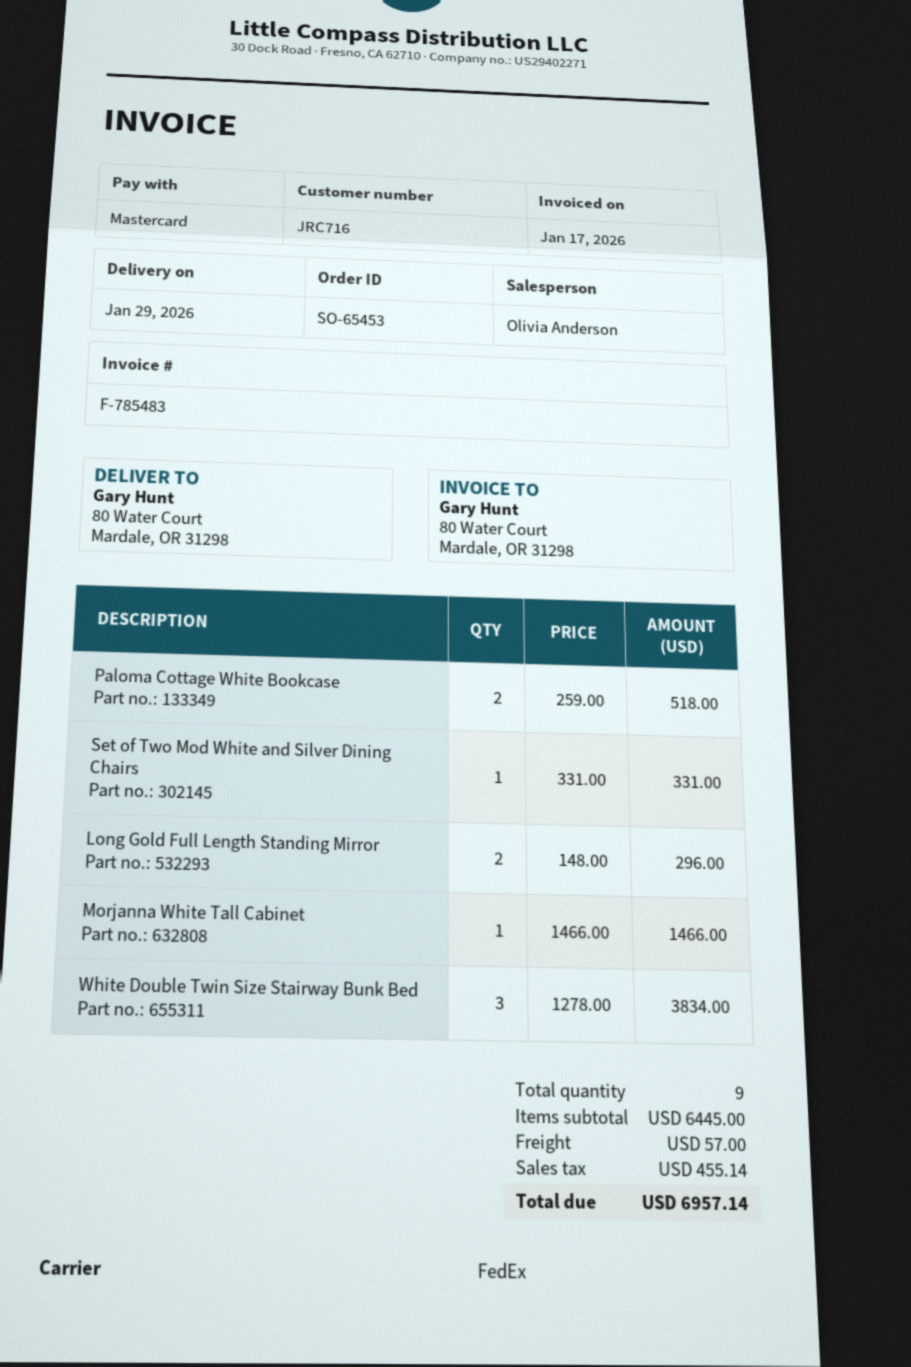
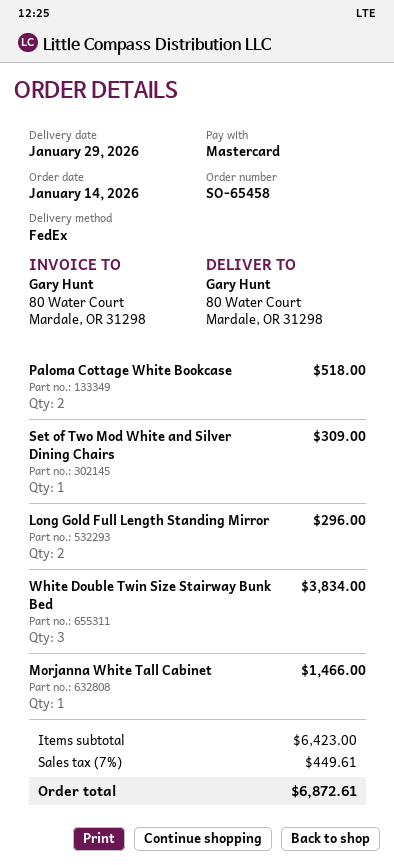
order number: SO-65453 -> SO-65458
Set of Two Mod White and Silver Dining Chairs: 1 for 331.00 -> 1 for 309.00
subtotal: 6445.00 -> 6423.00
shipping: 57.00 -> none
tax: 455.14 -> 449.61
total: 6957.14 -> 6872.61

